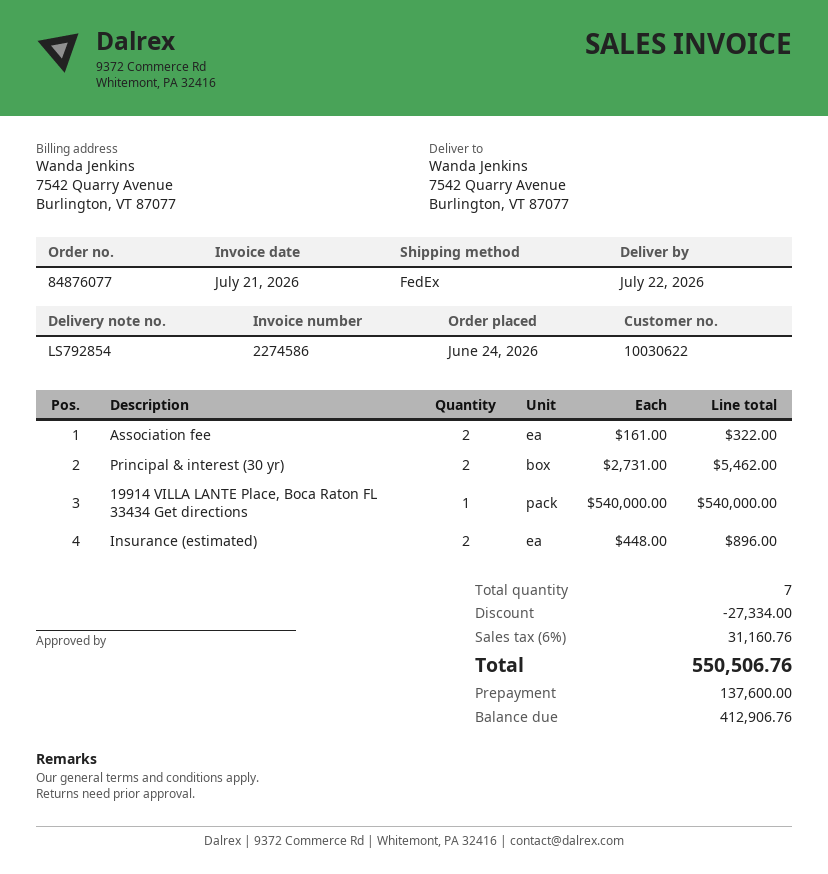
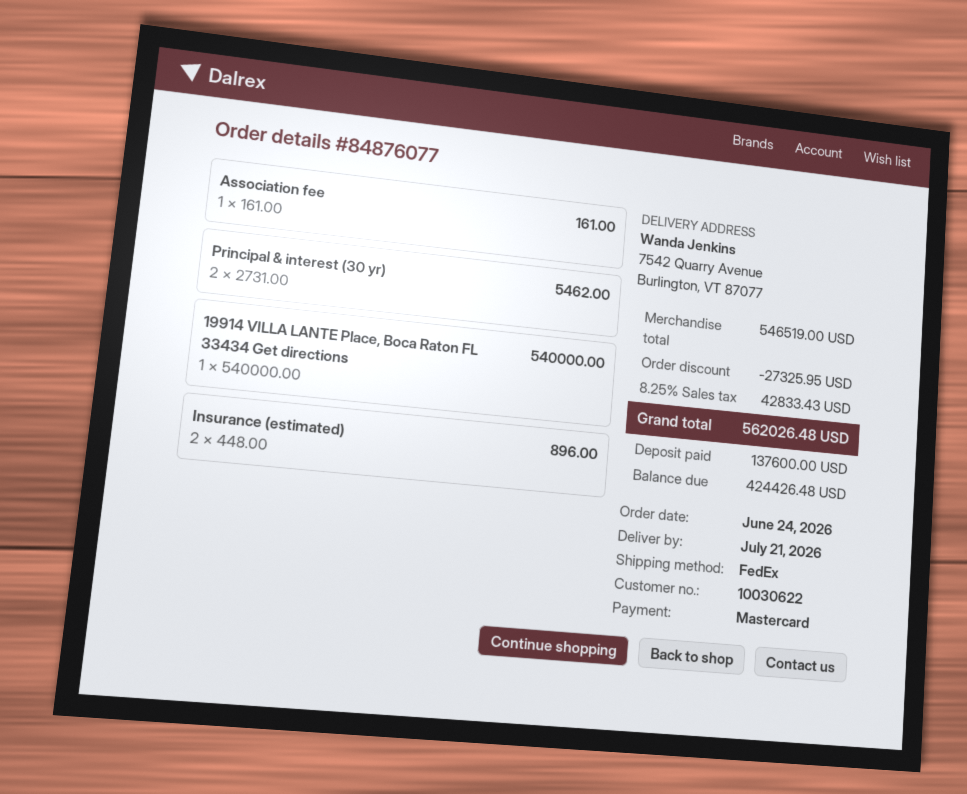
delivery date: 2026-07-22 -> 2026-07-21
Association fee: 2 x 161.00 = 322.00 -> 1 x 161.00 = 161.00
discount: 27334.00 -> 27325.95
tax: 6% = 31160.76 -> 8.25% = 42833.43
total: 550506.76 -> 562026.48
balance: 412906.76 -> 424426.48

